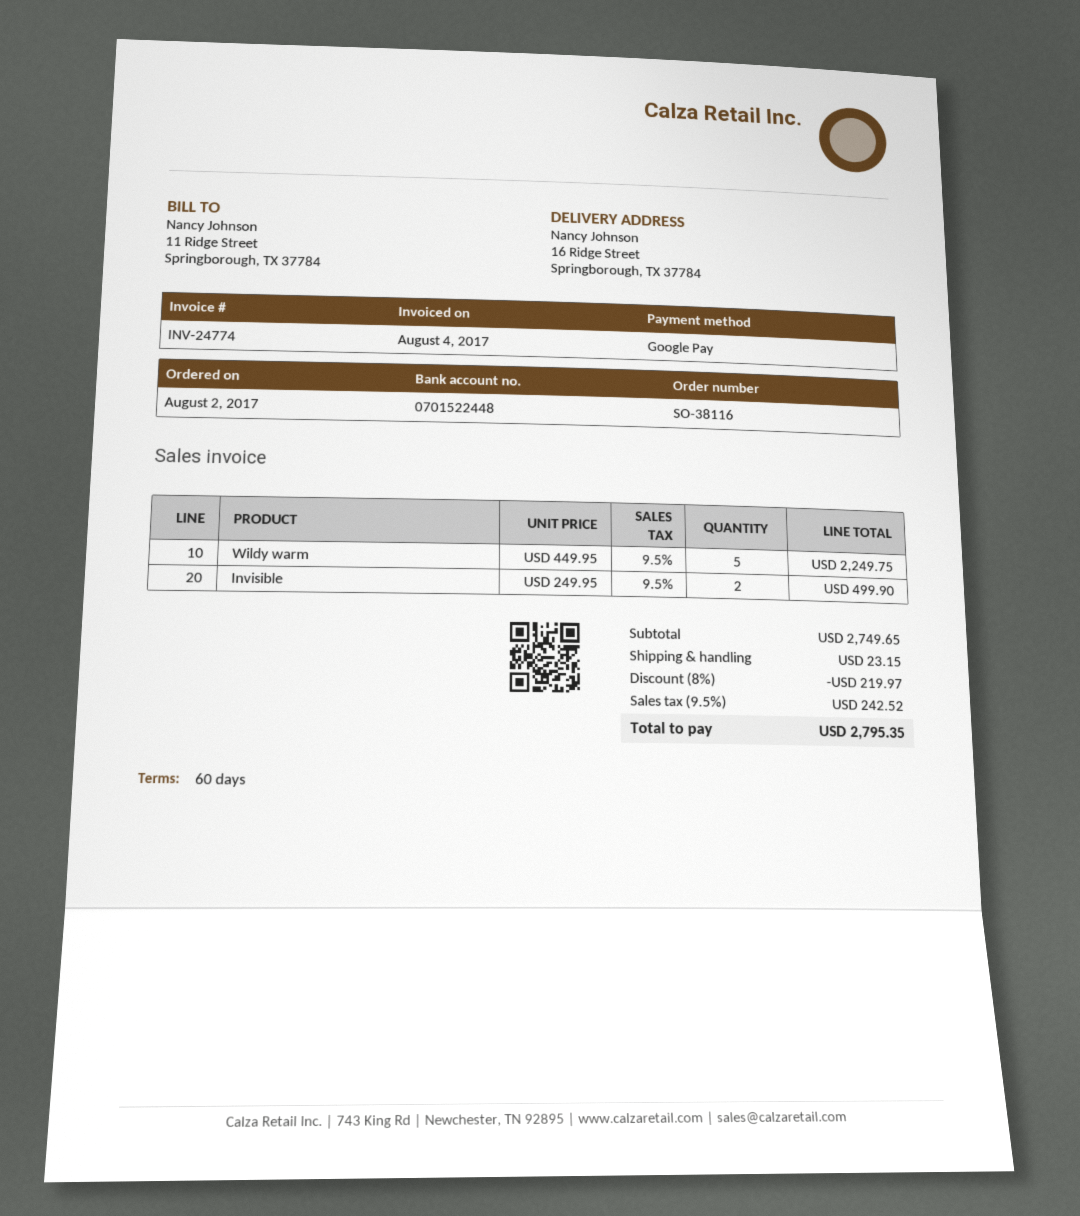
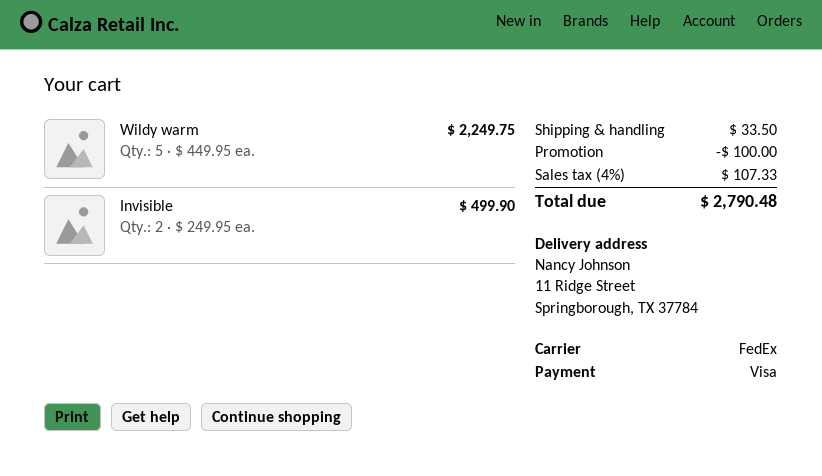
payment method: Google Pay -> Visa
ship to: 16 Ridge Street, Springborough, TX 37784 -> 11 Ridge Street, Springborough, TX 37784
discount: 219.97 -> 100.00
shipping: 23.15 -> 33.50
tax: 9.5% = 242.52 -> 4% = 107.33
total: 2795.35 -> 2790.48

